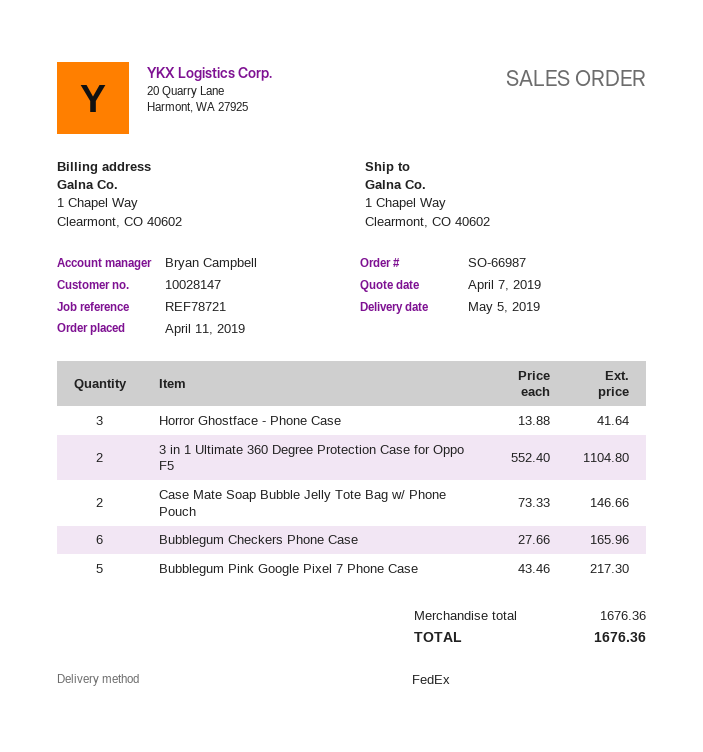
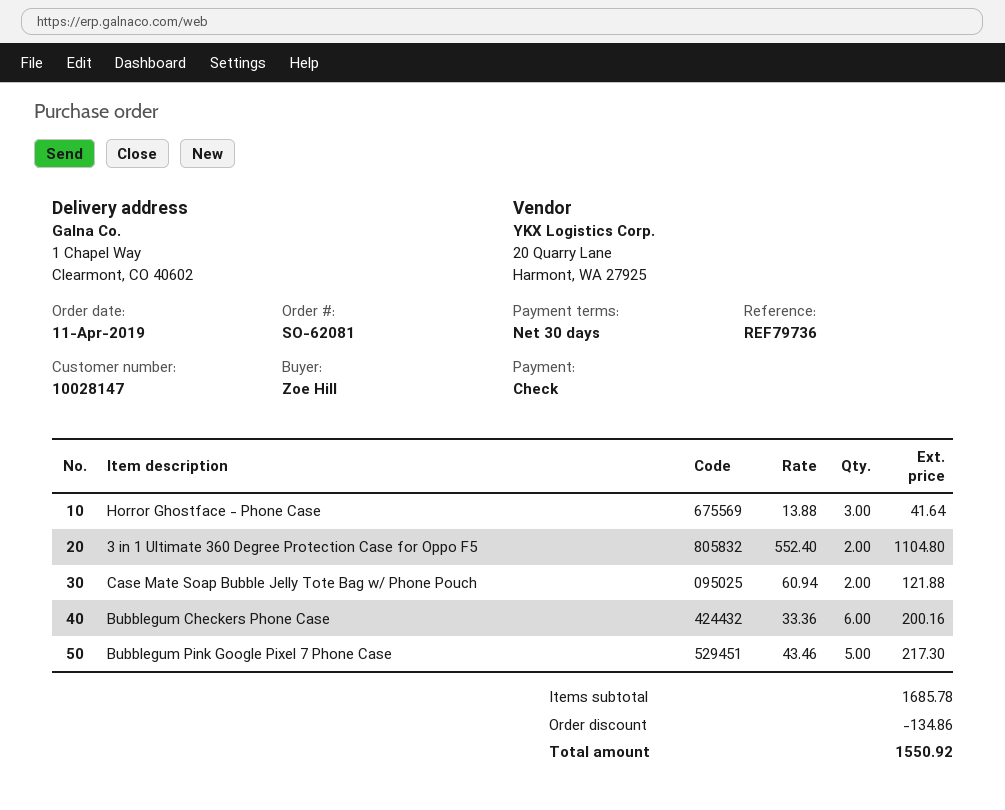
order number: SO-66987 -> SO-62081
reference: REF78721 -> REF79736
Case Mate Soap Bubble Jelly Tote Bag w/ Phone Pouch: 2 x 73.33 = 146.66 -> 2 x 60.94 = 121.88
Bubblegum Checkers Phone Case: 6 x 27.66 = 165.96 -> 6 x 33.36 = 200.16
subtotal: 1676.36 -> 1685.78
discount: none -> 134.86
total: 1676.36 -> 1550.92

